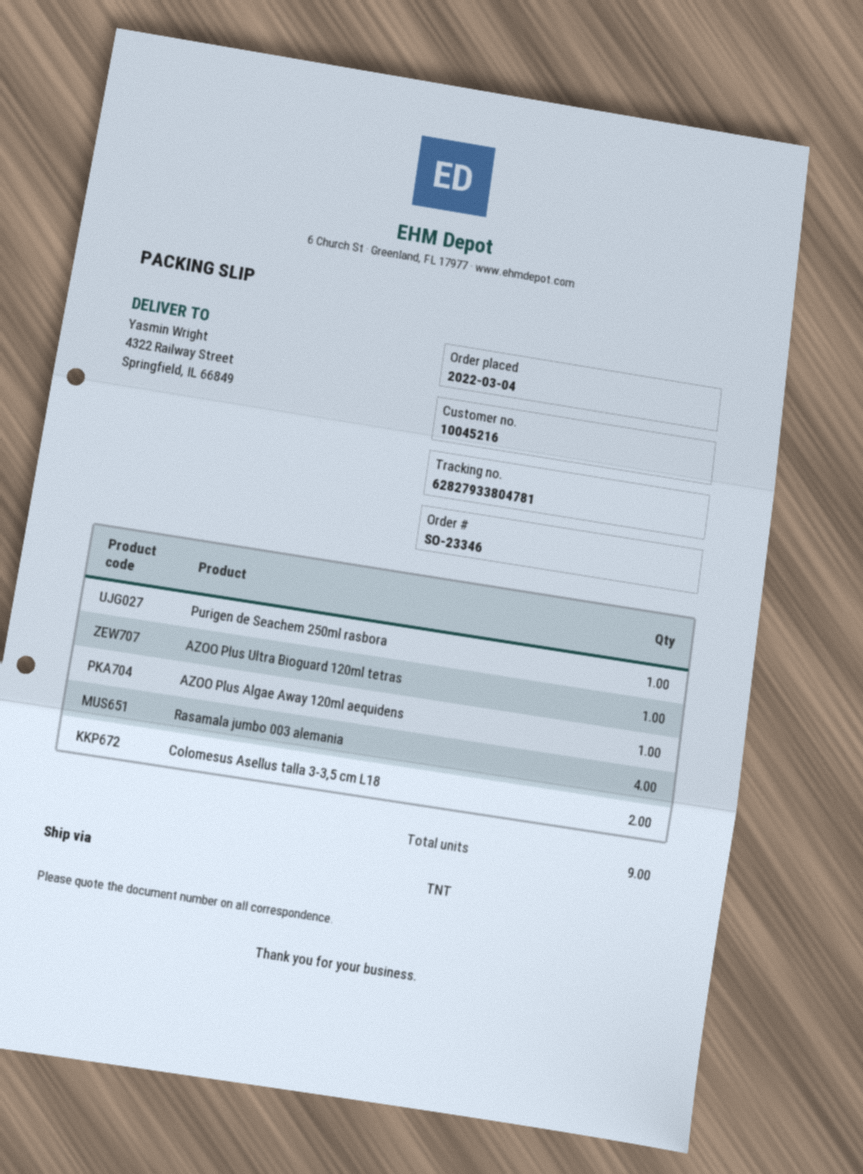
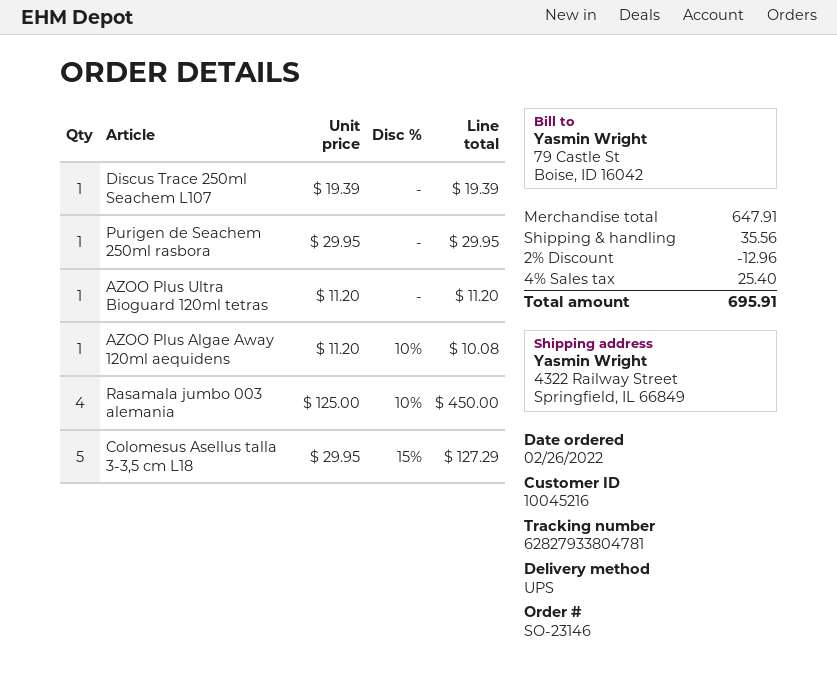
order number: SO-23346 -> SO-23146
order date: 2022-03-04 -> 2022-02-26
shipping method: TNT -> UPS
Colomesus Asellus talla 3-3,5 cm L18: 2 -> 5
Discus Trace 250ml Seachem L107: none -> 1

